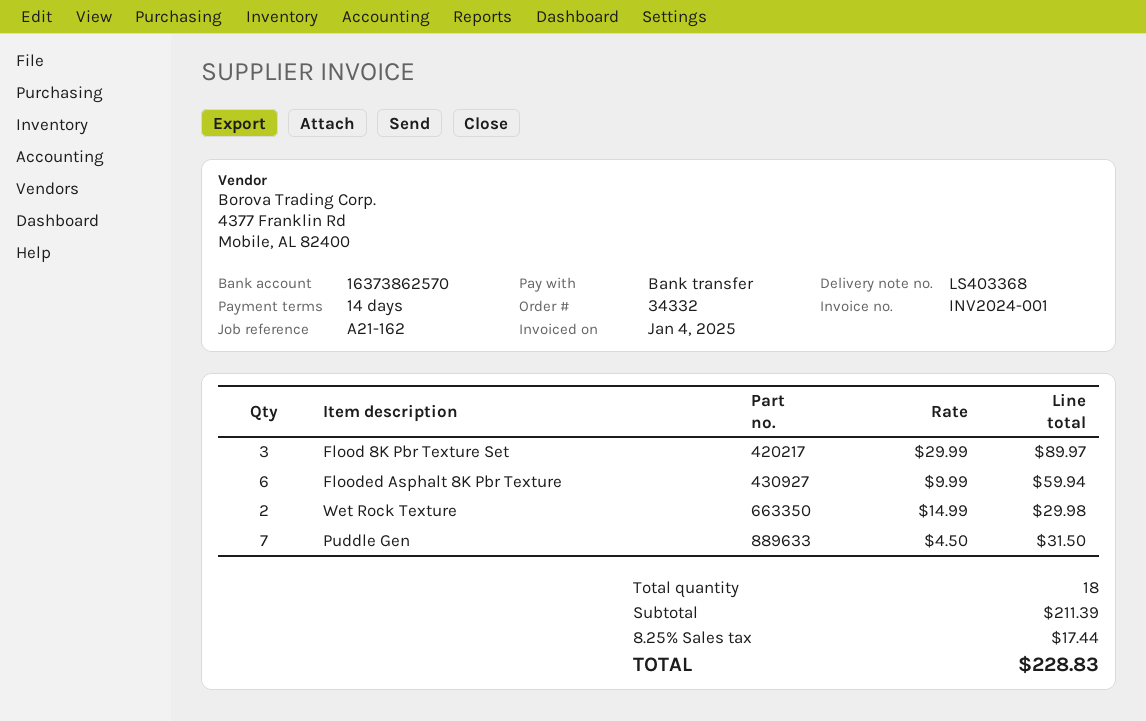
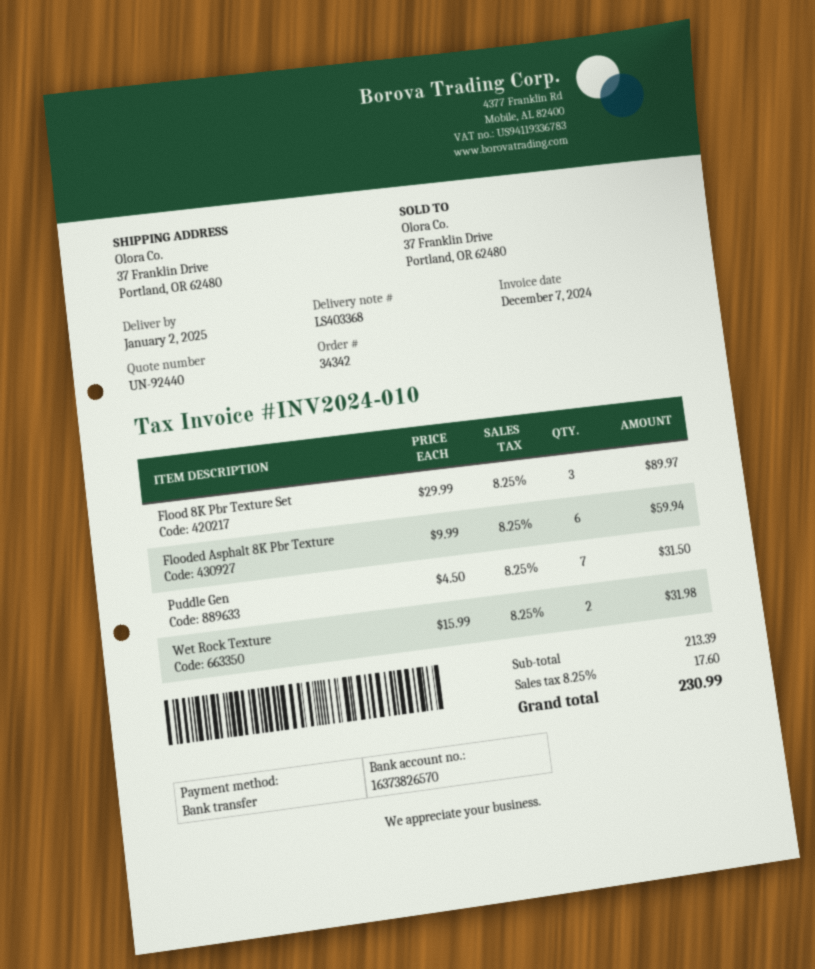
order number: 34332 -> 34342
invoice number: INV2024-001 -> INV2024-010
invoice date: 2025-01-04 -> 2024-12-07
bank account: 16373862570 -> 16373826570
Wet Rock Texture: 2 x 14.99 = 29.98 -> 2 x 15.99 = 31.98
subtotal: 211.39 -> 213.39
tax: 8.25% = 17.44 -> 8.25% = 17.60
total: 228.83 -> 230.99

